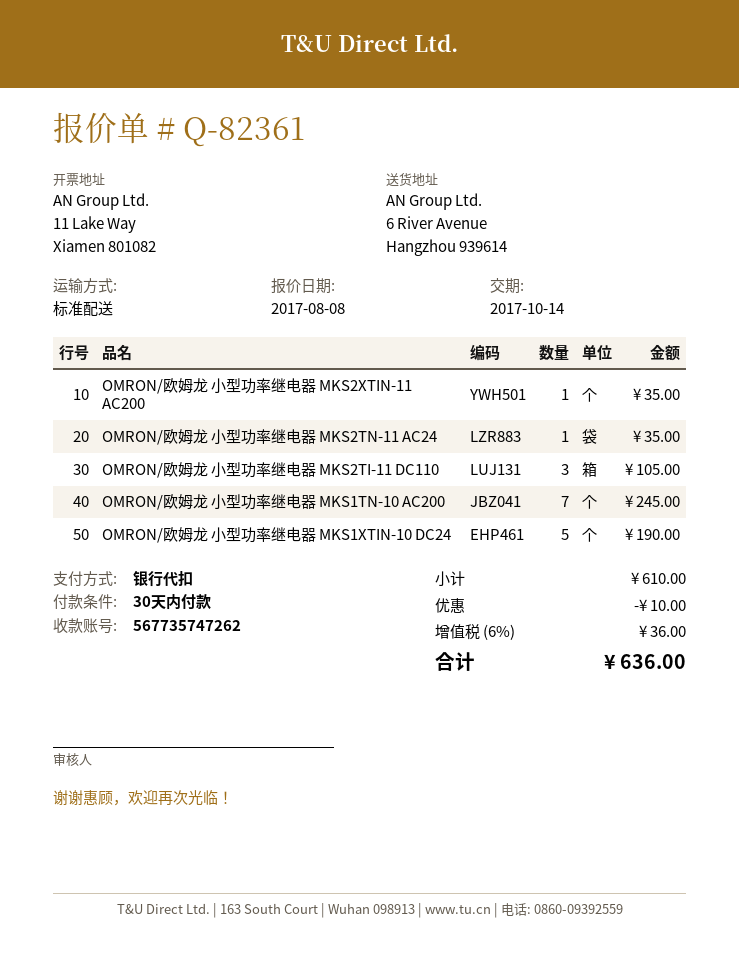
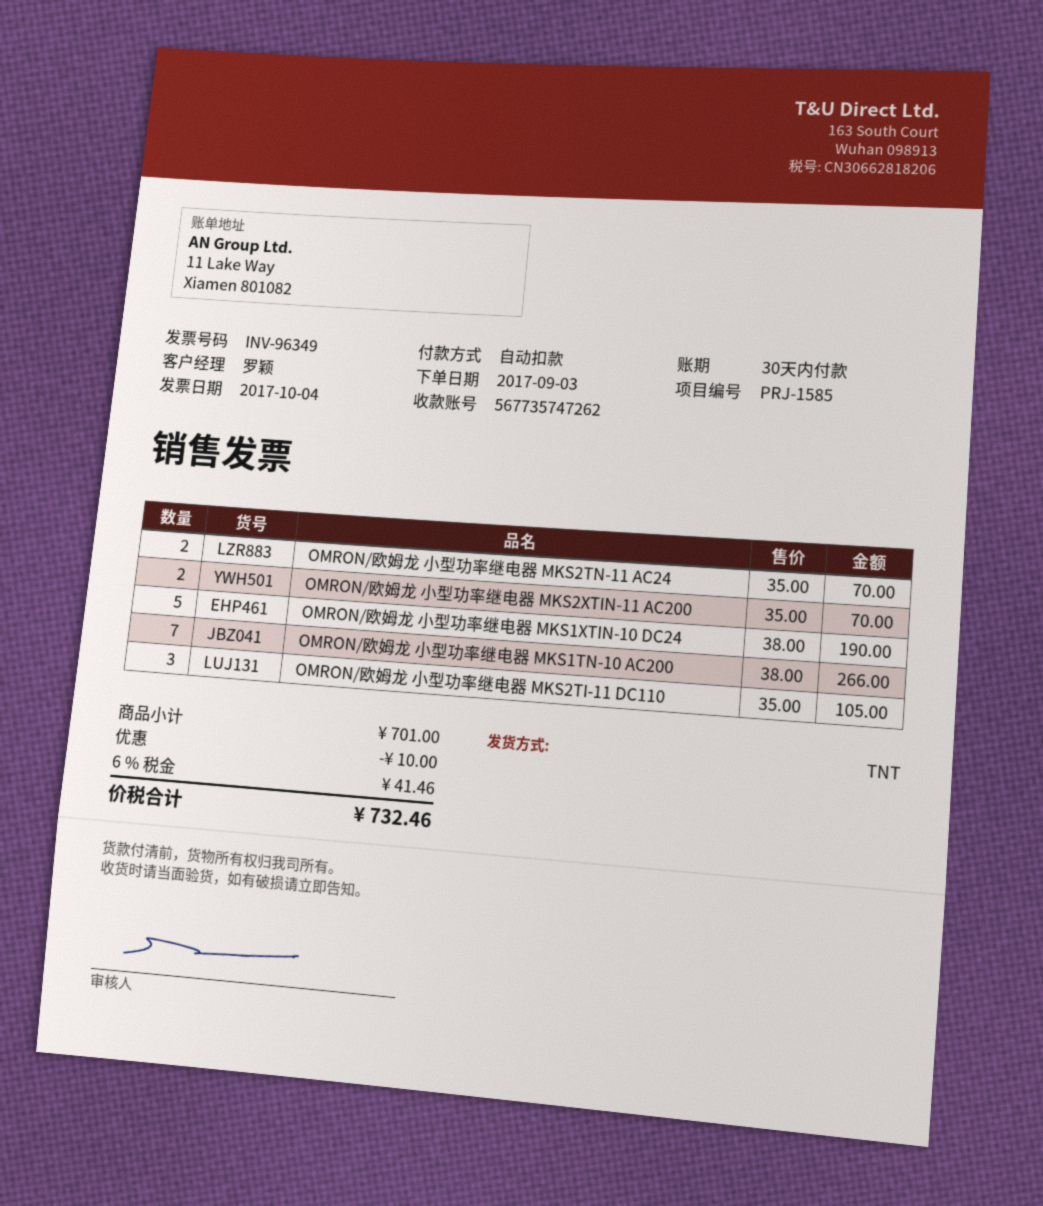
shipping method: standard -> TNT
OMRON/欧姆龙 小型功率继电器 MKS2XTIN-11 AC200: 1 for 35.00 -> 2 for 70.00
OMRON/欧姆龙 小型功率继电器 MKS2TN-11 AC24: 1 for 35.00 -> 2 for 70.00
OMRON/欧姆龙 小型功率继电器 MKS1TN-10 AC200: 7 for 245.00 -> 7 for 266.00
subtotal: 610.00 -> 701.00
tax: 6% = 36.00 -> 6% = 41.46
total: 636.00 -> 732.46

